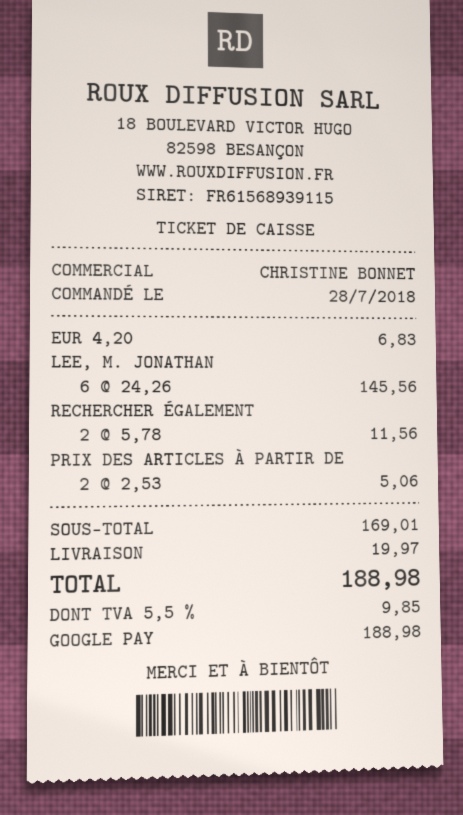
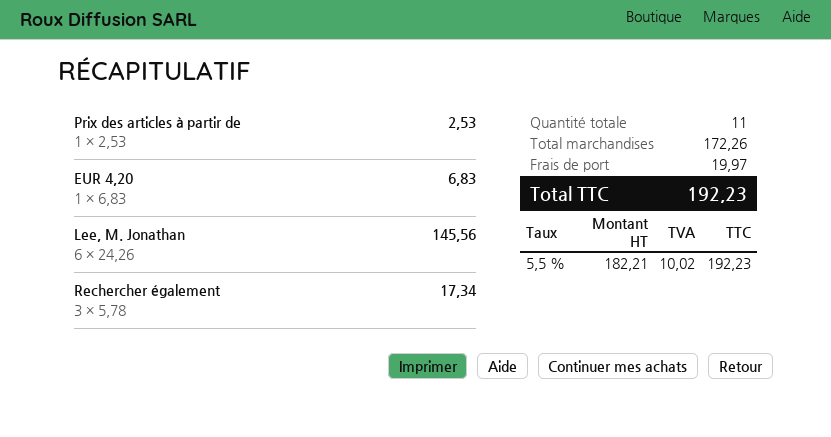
RECHERCHER ÉGALEMENT: 2 x 5.78 = 11.56 -> 3 x 5.78 = 17.34
PRIX DES ARTICLES À PARTIR DE: 2 x 2.53 = 5.06 -> 1 x 2.53 = 2.53
subtotal: 169.01 -> 172.26
tax: 5.5% = 9.85 -> 5.5% = 10.02
total: 188.98 -> 192.23

